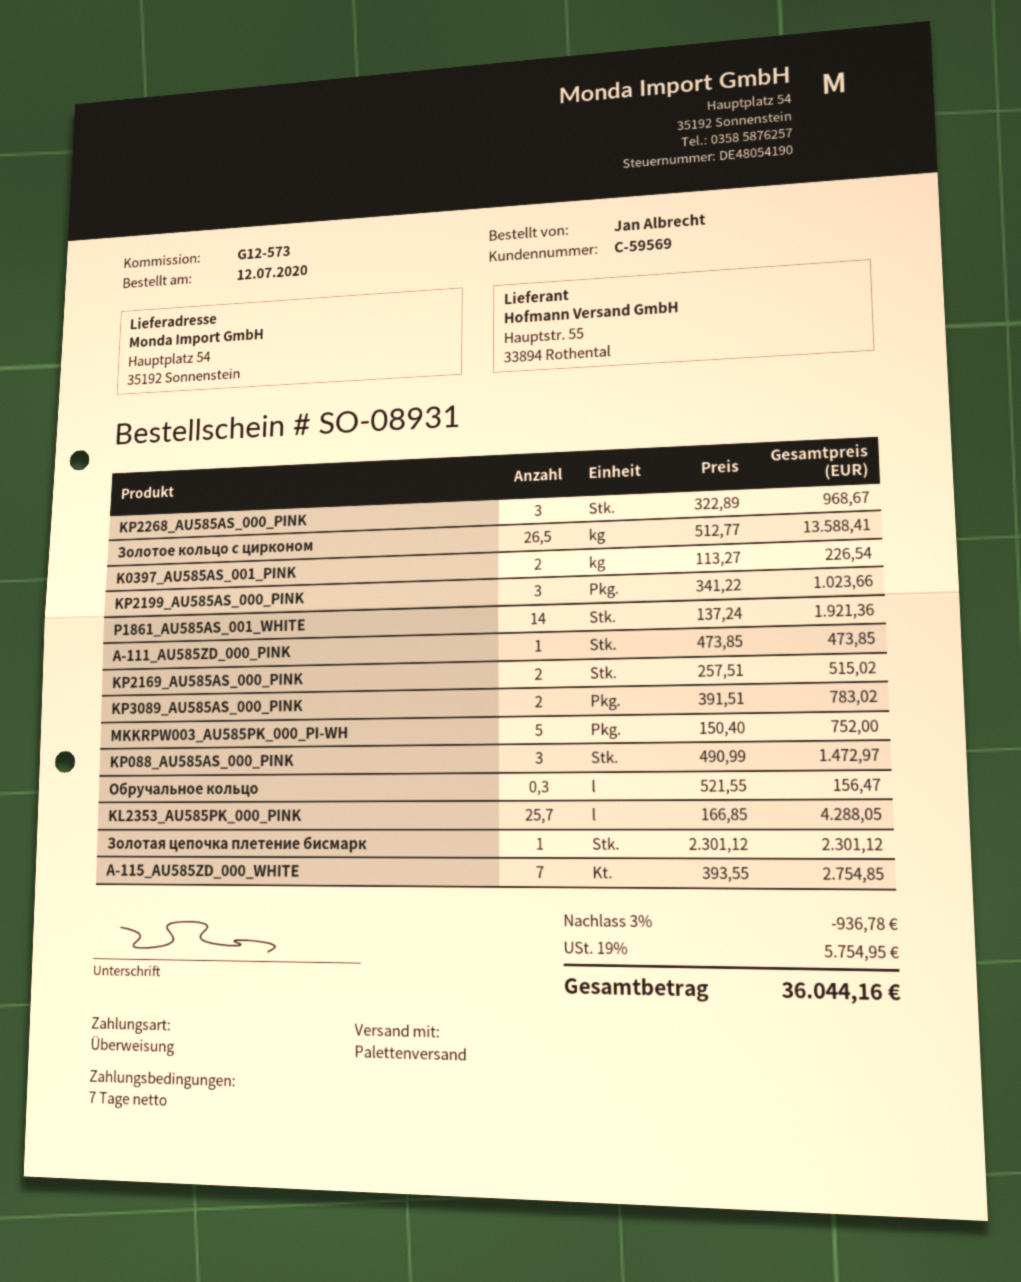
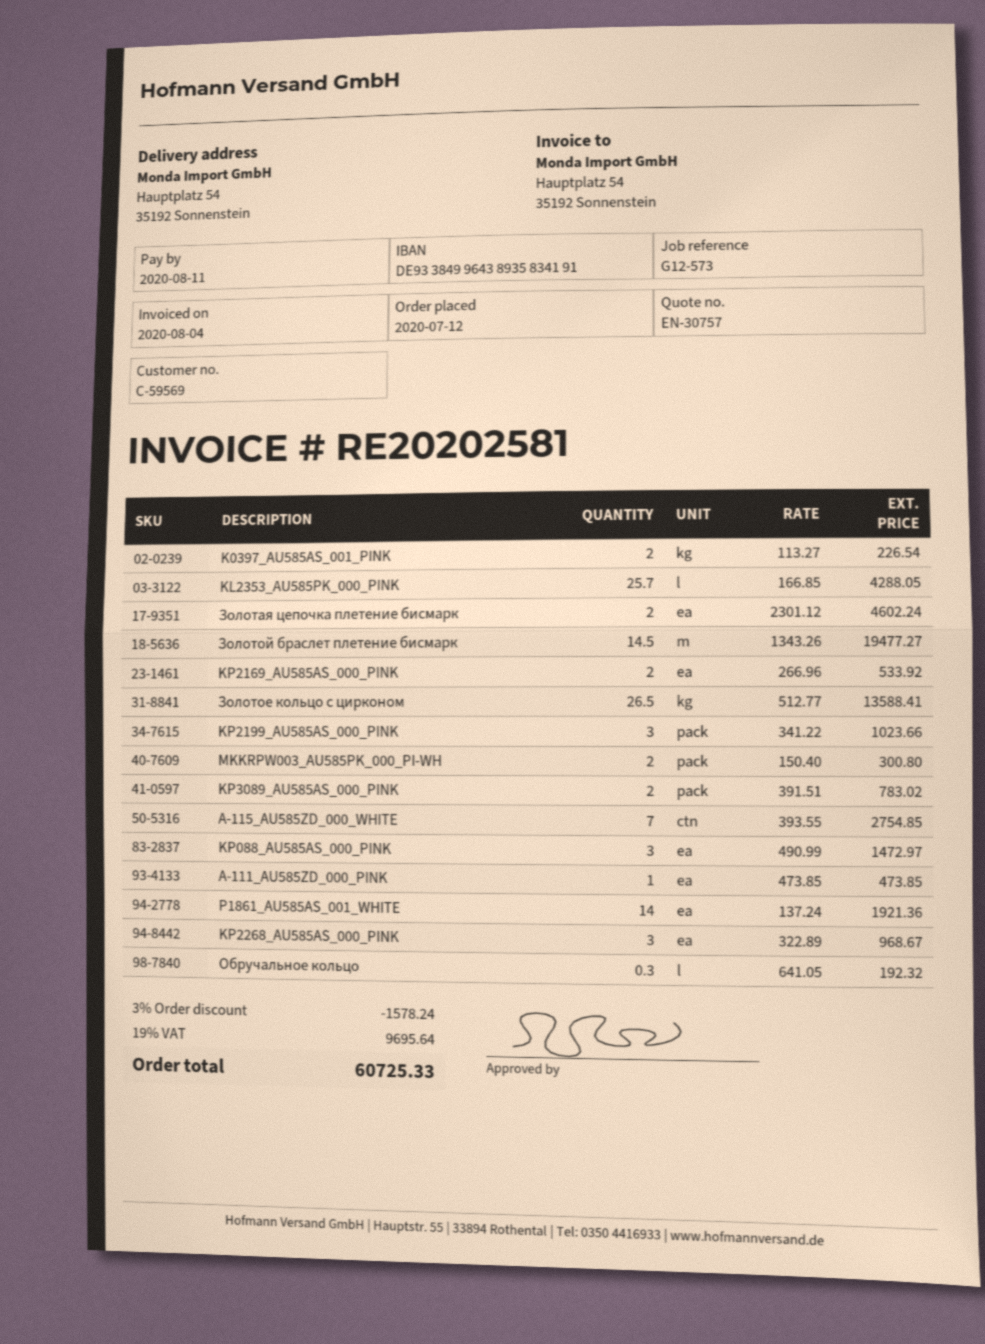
KP2169_AU585AS_000_PINK: 2 x 257.51 = 515.02 -> 2 x 266.96 = 533.92
MKKRPW003_AU585PK_000_PI-WH: 5 x 150.40 = 752.00 -> 2 x 150.40 = 300.80
Обручальное кольцо: 0.3 x 521.55 = 156.47 -> 0.3 x 641.05 = 192.32
Золотая цепочка плетение бисмарк: 1 x 2301.12 = 2301.12 -> 2 x 2301.12 = 4602.24
Золотой браслет плетение бисмарк: none -> 14.5 x 1343.26 = 19477.27
discount: 3% = 936.78 -> 3% = 1578.24
tax: 19% = 5754.95 -> 19% = 9695.64
total: 36044.16 -> 60725.33

